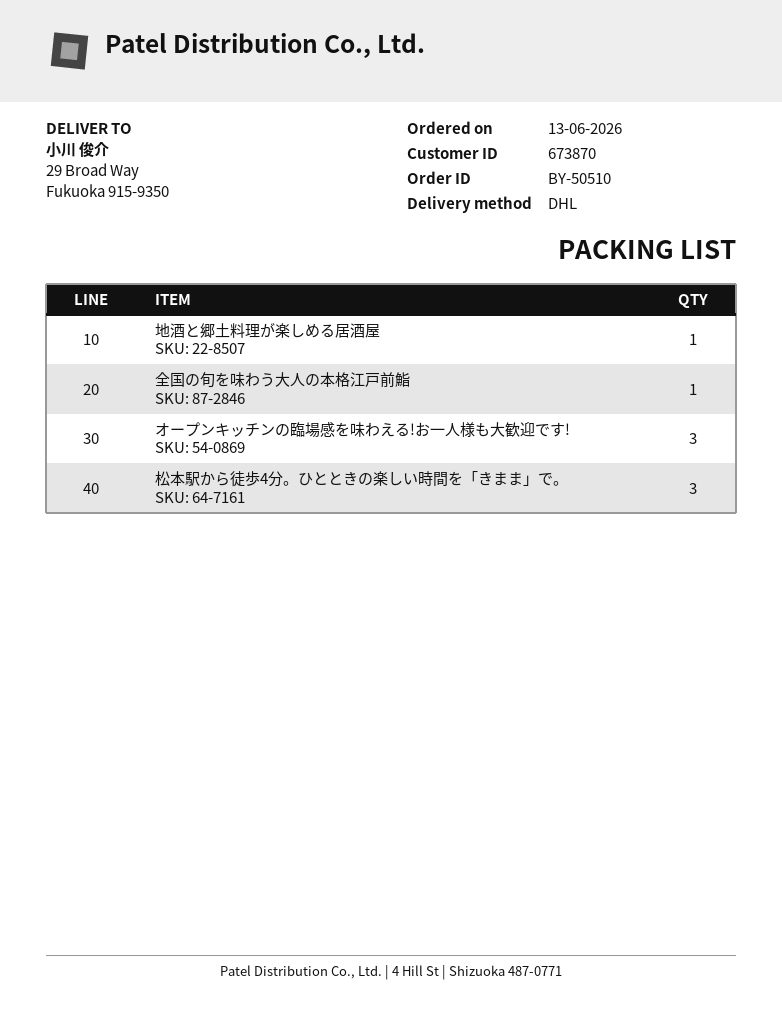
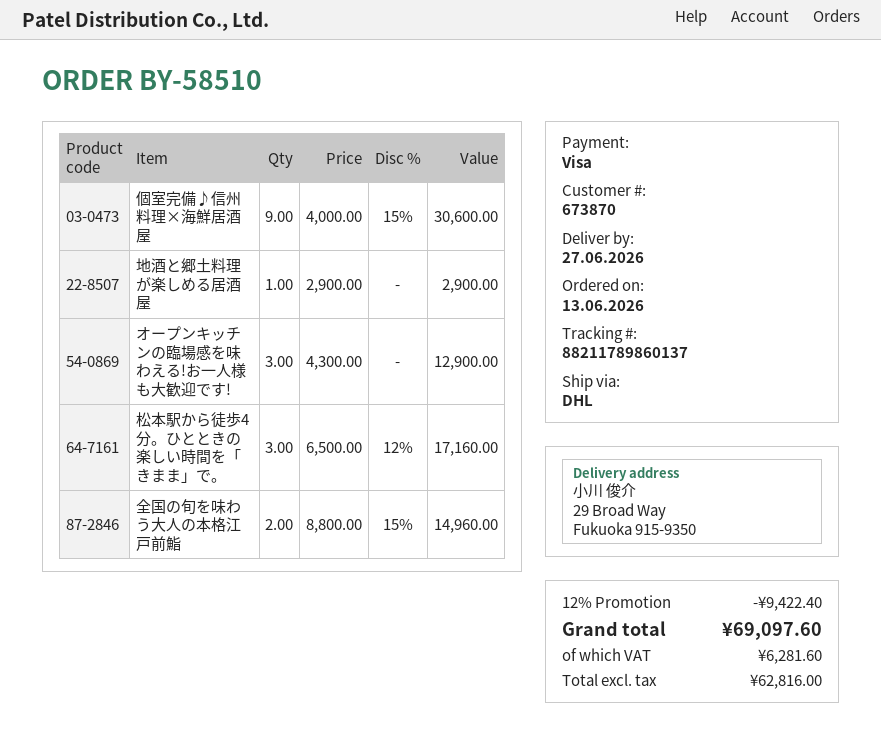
order number: BY-50510 -> BY-58510
全国の旬を味わう大人の本格江戸前鮨: 1 -> 2
個室完備♪信州料理×海鮮居酒屋: none -> 9

